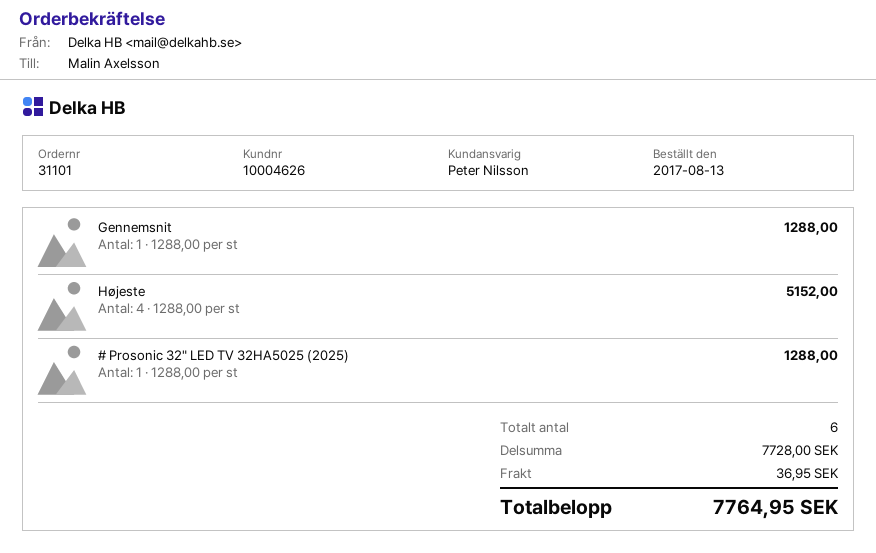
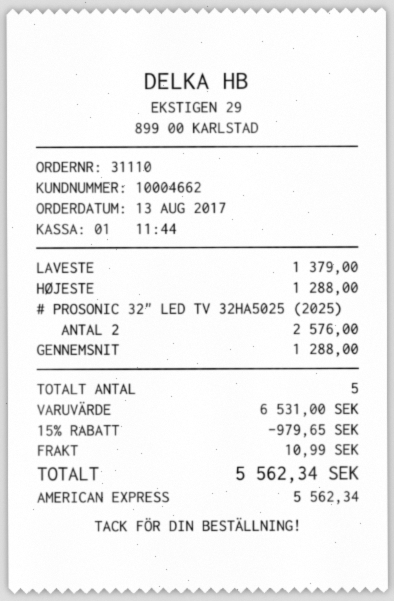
order number: 31101 -> 31110
customer number: 10004626 -> 10004662
Højeste: 4 for 5152.00 -> 1 for 1288.00
# Prosonic 32" LED TV 32HA5025 (2025): 1 for 1288.00 -> 2 for 2576.00
LAVESTE: none -> 1 for 1379.00
total quantity: 6 -> 5
subtotal: 7728.00 -> 6531.00
discount: none -> 15% = 979.65
shipping: 36.95 -> 10.99
total: 7764.95 -> 5562.34

